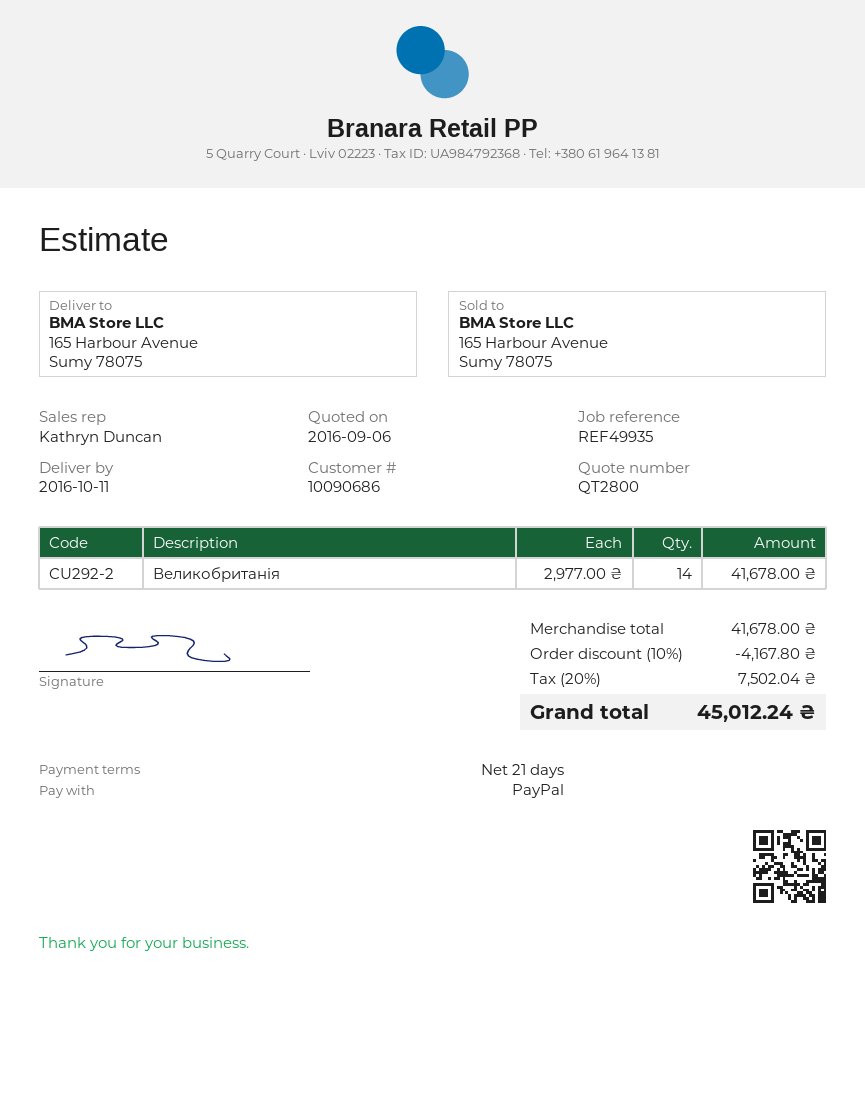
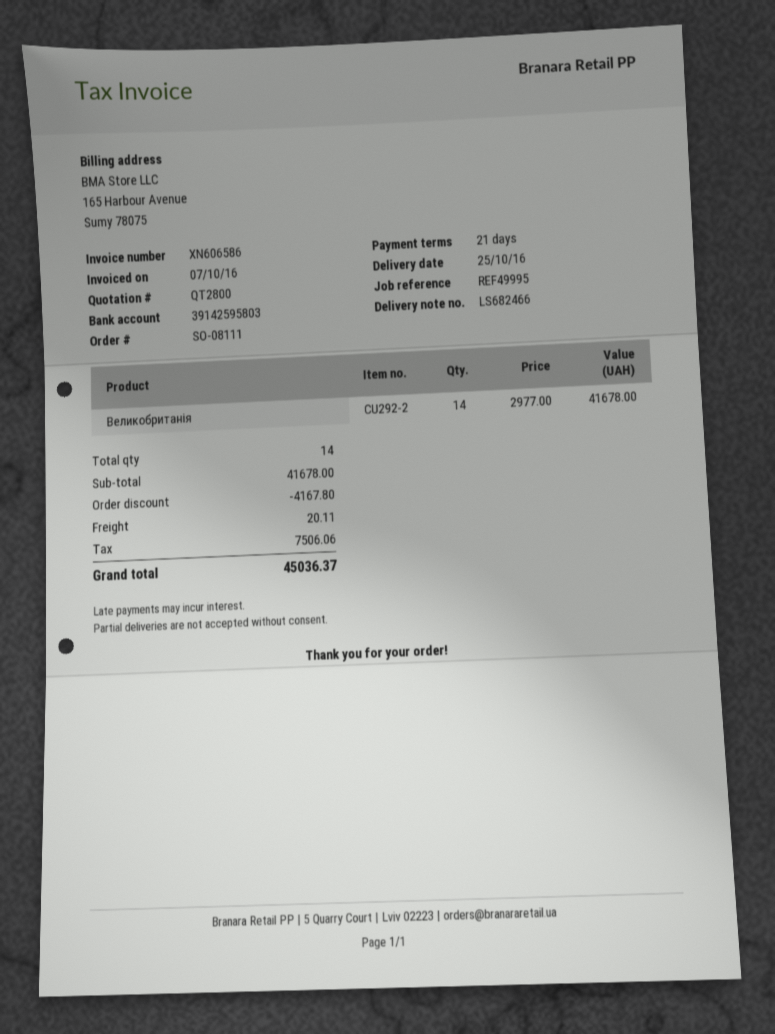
delivery date: 2016-10-11 -> 2016-10-25
reference: REF49935 -> REF49995
shipping: none -> 20.11
tax: 7502.04 -> 7506.06
total: 45012.24 -> 45036.37

